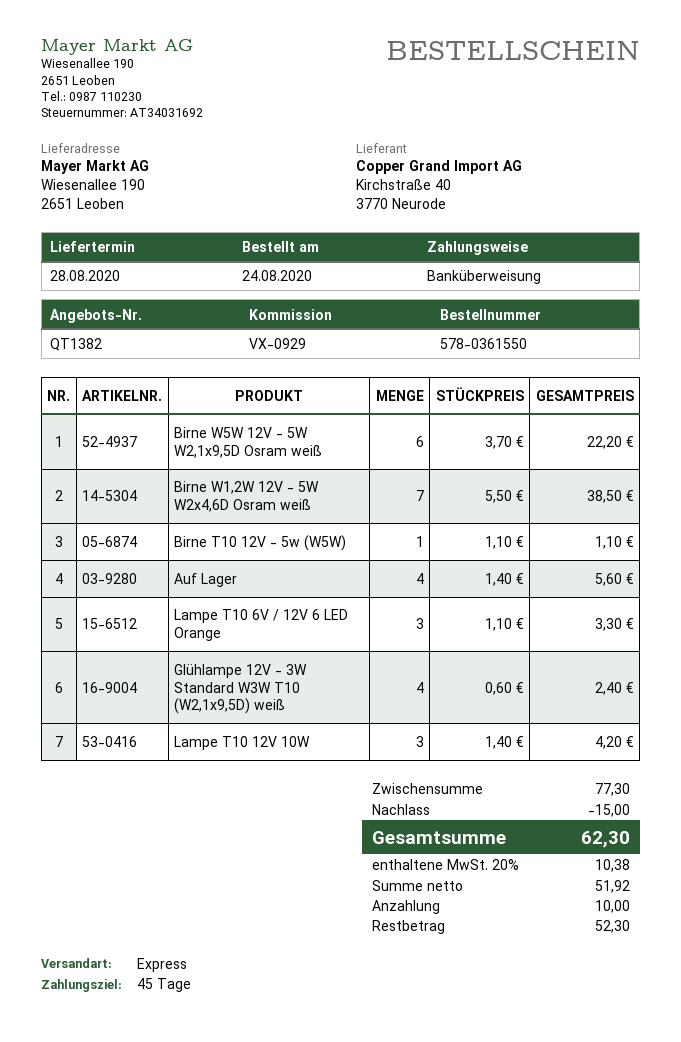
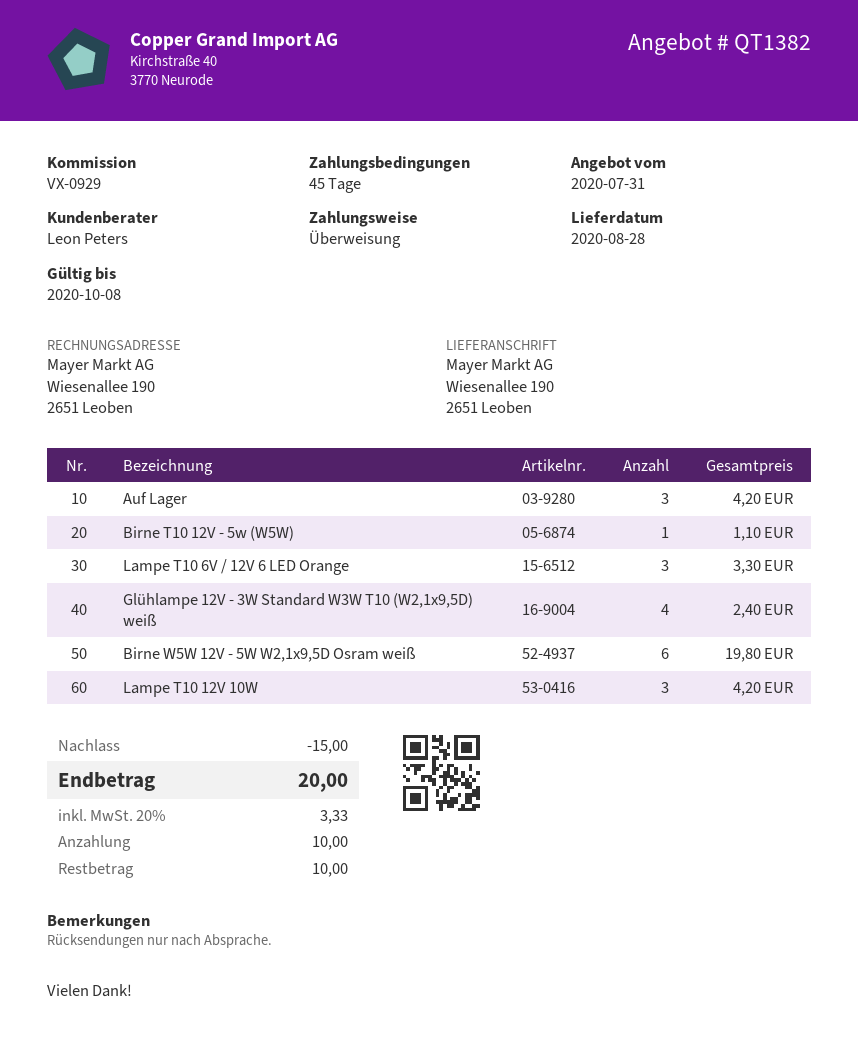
Birne W5W 12V - 5W W2,1x9,5D Osram weiß: 6 for 22.20 -> 6 for 19.80
Birne W1,2W 12V - 5W W2x4,6D Osram weiß: 7 for 38.50 -> none
Auf Lager: 4 for 5.60 -> 3 for 4.20
tax: 20% = 10.38 -> 20% = 3.33
total: 62.30 -> 20.00
balance: 52.30 -> 10.00

